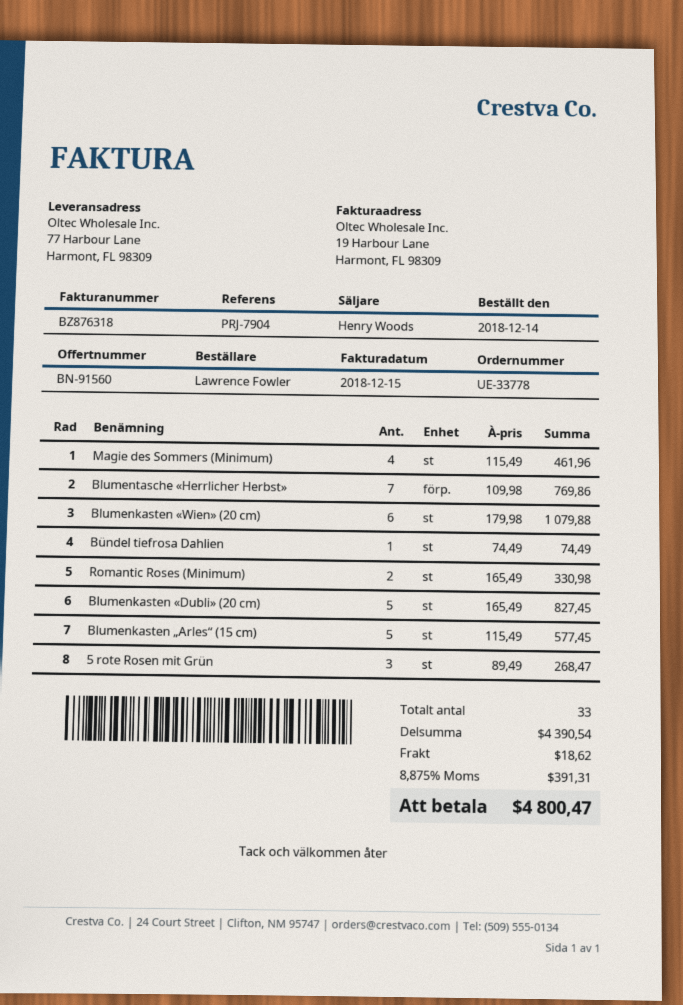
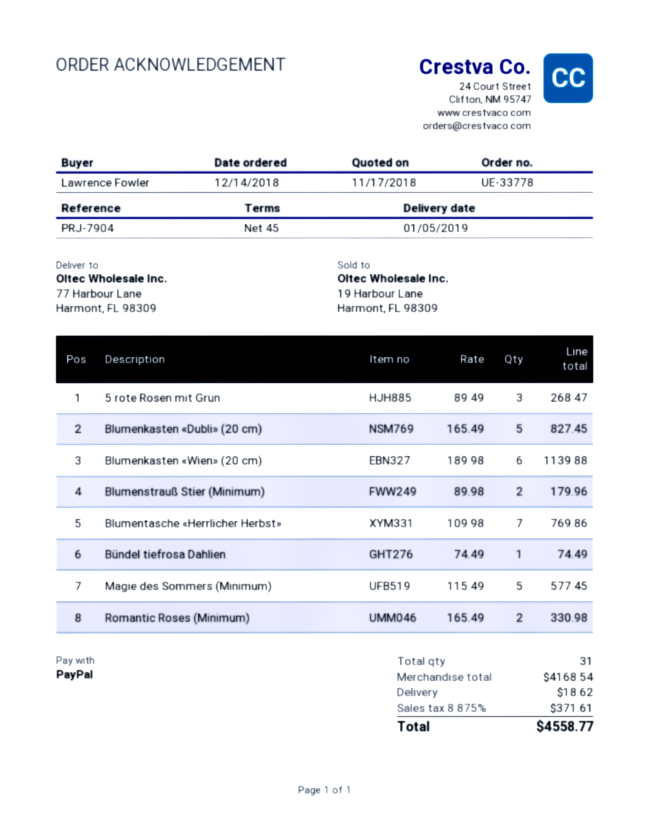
Magie des Sommers (Minimum): 4 x 115.49 = 461.96 -> 5 x 115.49 = 577.45
Blumenkasten «Wien» (20 cm): 6 x 179.98 = 1079.88 -> 6 x 189.98 = 1139.88
Blumenkasten „Arles“ (15 cm): 5 x 115.49 = 577.45 -> none
Blumenstrauß Stier (Minimum): none -> 2 x 89.98 = 179.96
total quantity: 33 -> 31
subtotal: 4390.54 -> 4168.54
tax: 8.875% = 391.31 -> 8.875% = 371.61
total: 4800.47 -> 4558.77

